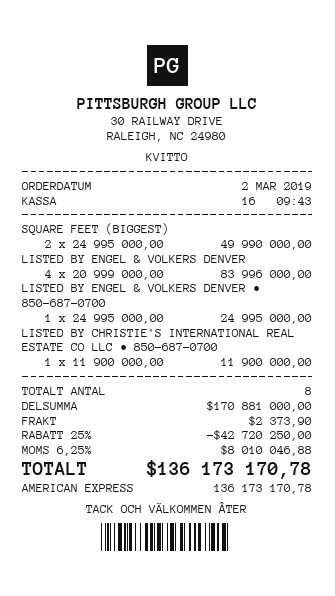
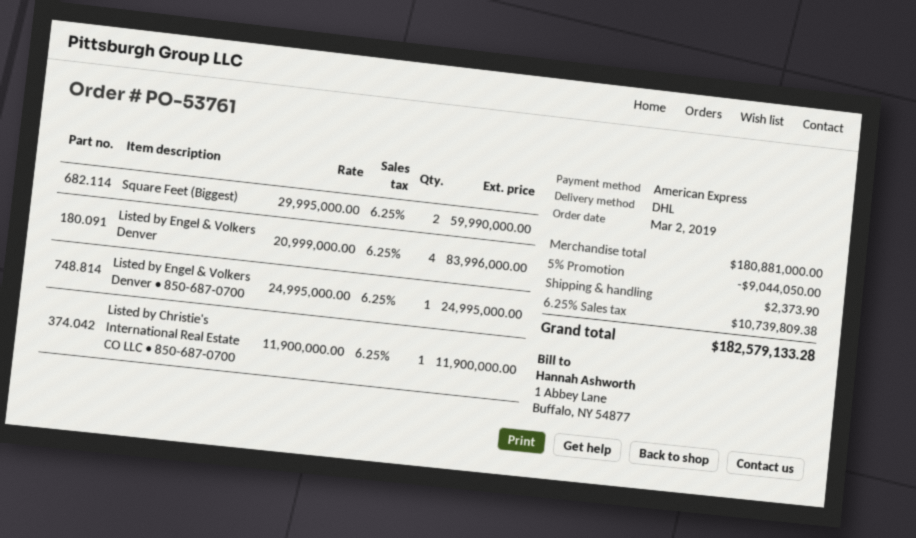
SQUARE FEET (BIGGEST): 2 x 24995000.00 = 49990000.00 -> 2 x 29995000.00 = 59990000.00
subtotal: 170881000.00 -> 180881000.00
discount: 25% = 42720250.00 -> 5% = 9044050.00
tax: 6.25% = 8010046.88 -> 6.25% = 10739809.38
total: 136173170.78 -> 182579133.28

